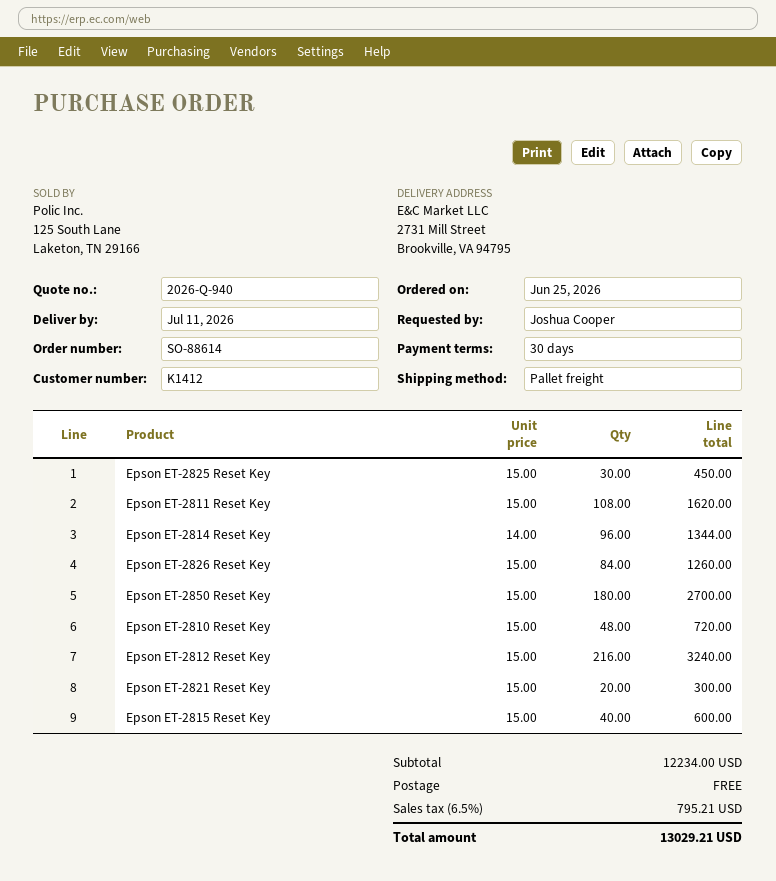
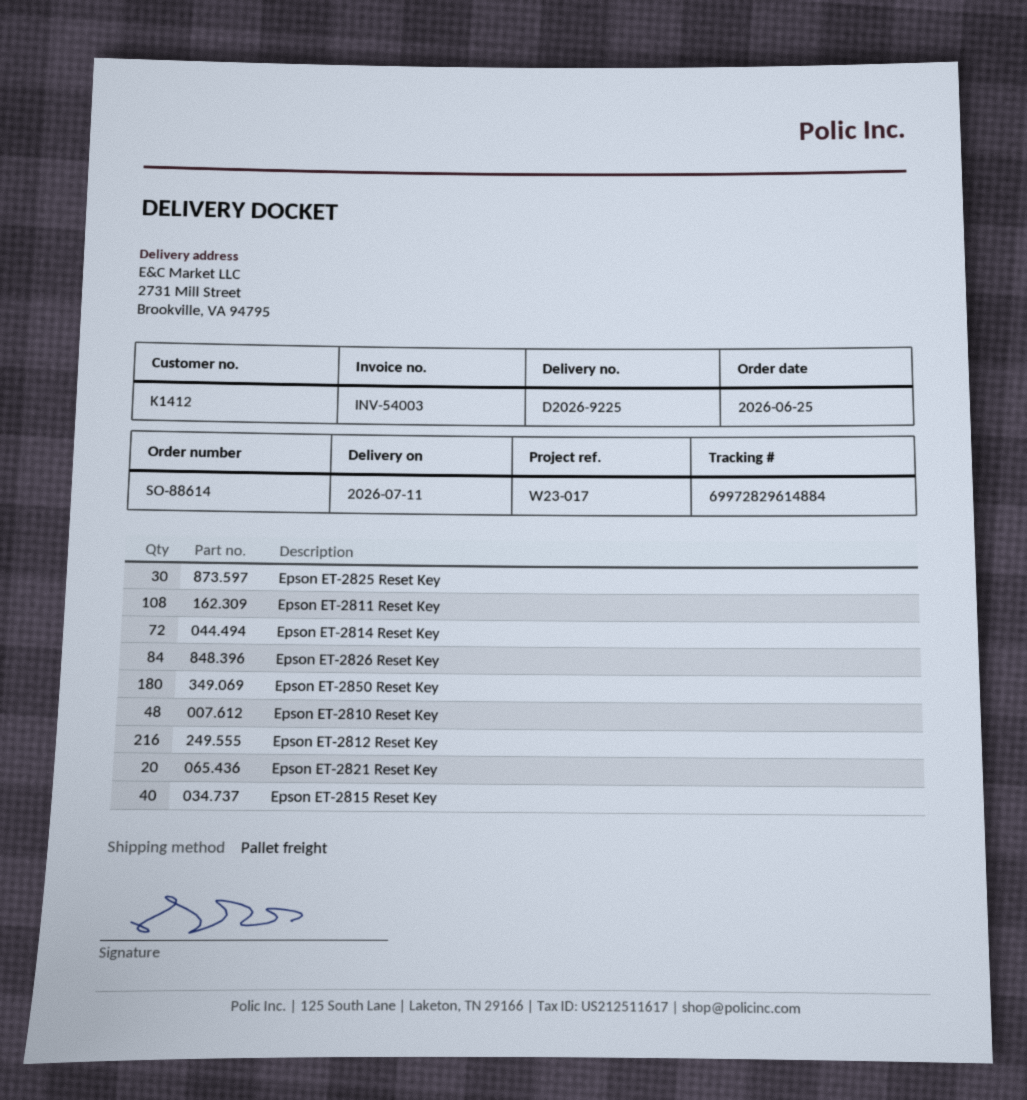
Epson ET-2814 Reset Key: 96 -> 72

